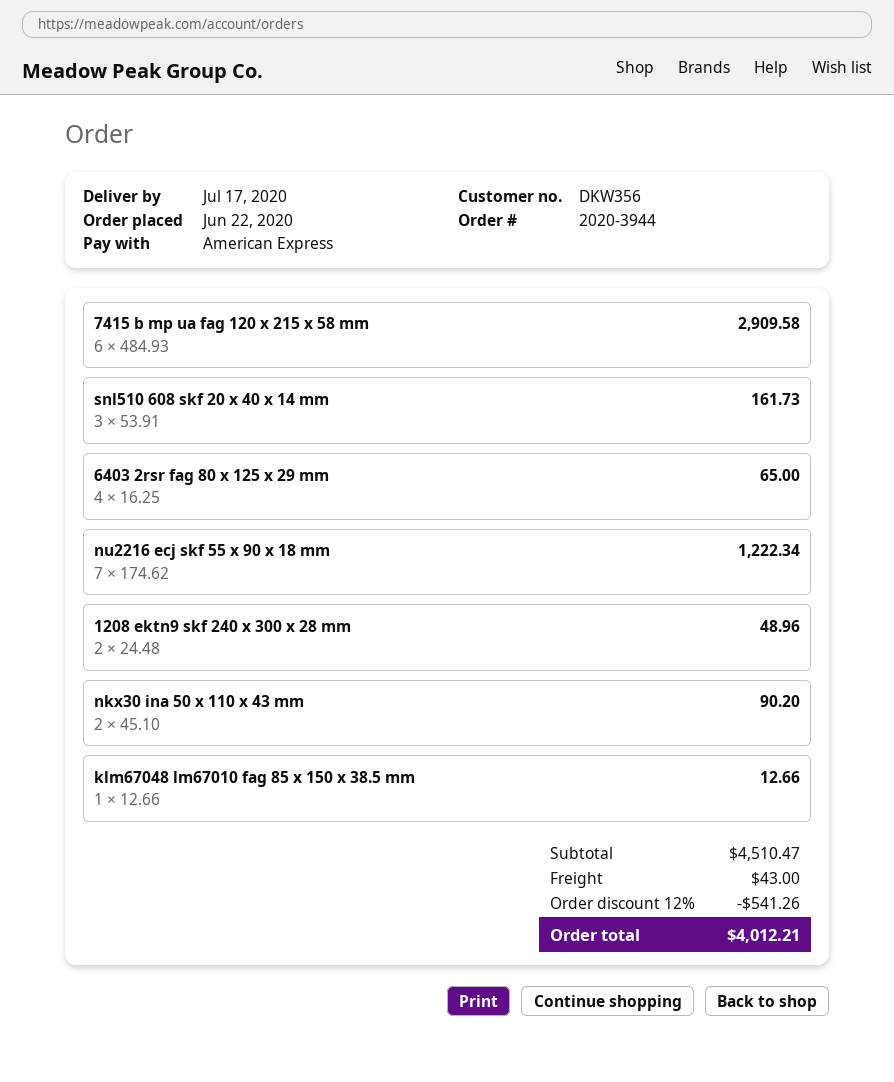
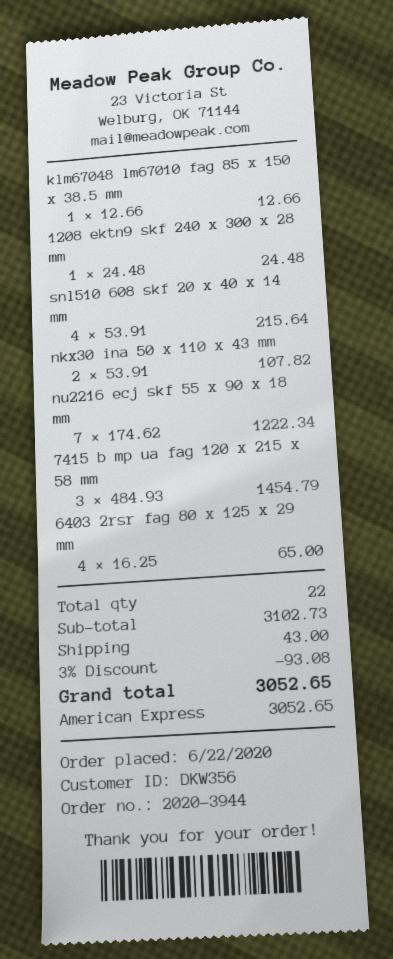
7415 b mp ua fag 120 x 215 x 58 mm: 6 x 484.93 = 2909.58 -> 3 x 484.93 = 1454.79
snl510 608 skf 20 x 40 x 14 mm: 3 x 53.91 = 161.73 -> 4 x 53.91 = 215.64
1208 ektn9 skf 240 x 300 x 28 mm: 2 x 24.48 = 48.96 -> 1 x 24.48 = 24.48
nkx30 ina 50 x 110 x 43 mm: 2 x 45.10 = 90.20 -> 2 x 53.91 = 107.82
subtotal: 4510.47 -> 3102.73
discount: 12% = 541.26 -> 3% = 93.08
total: 4012.21 -> 3052.65

